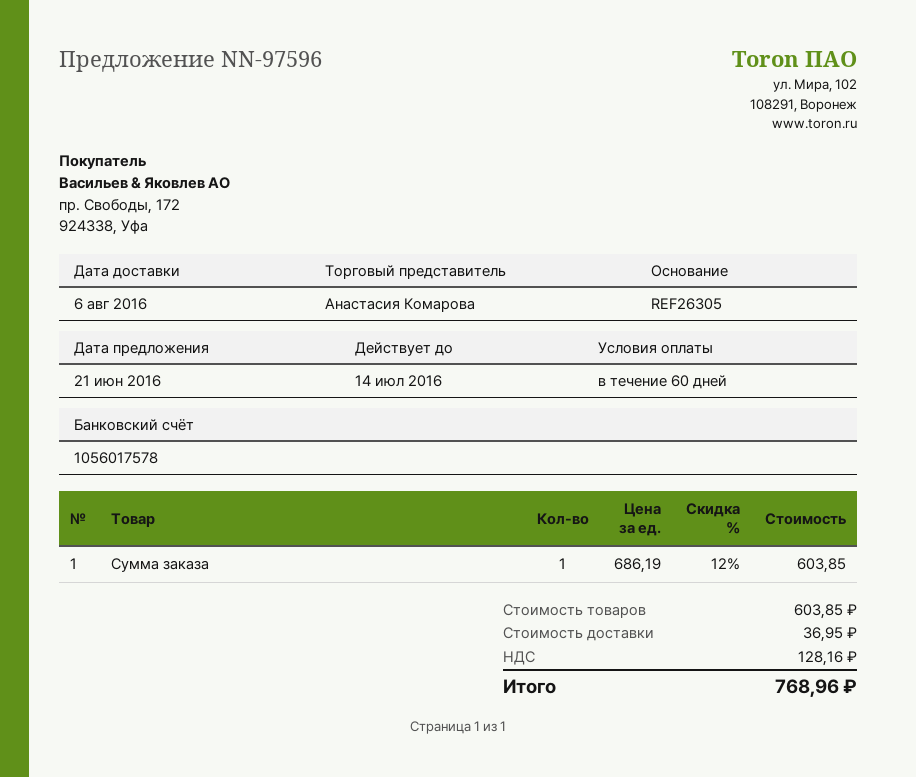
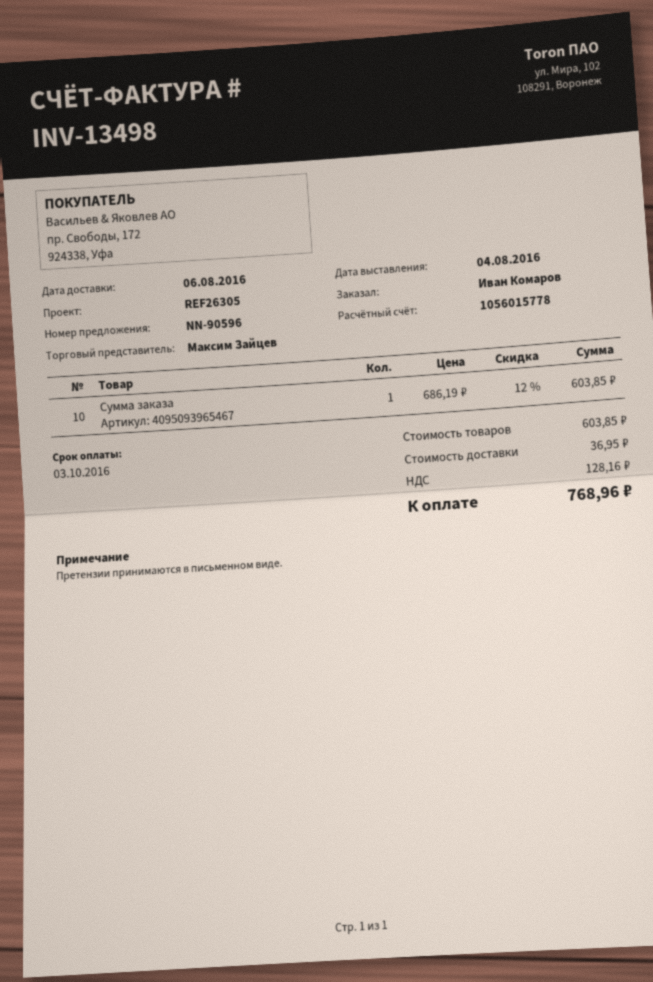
quote number: NN-97596 -> NN-90596
sales rep: Анастасия Комарова -> Максим Зайцев
bank account: 1056017578 -> 1056015778

